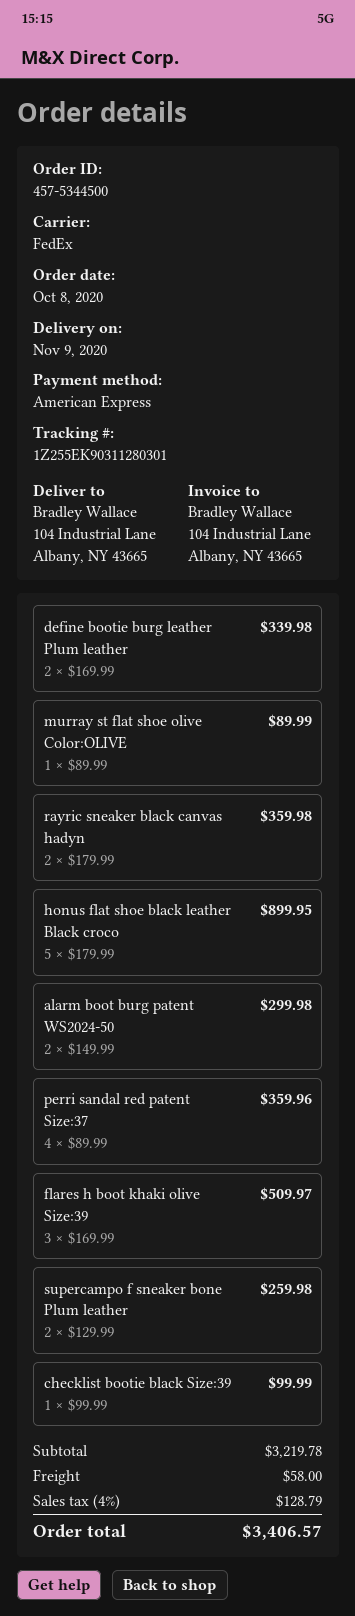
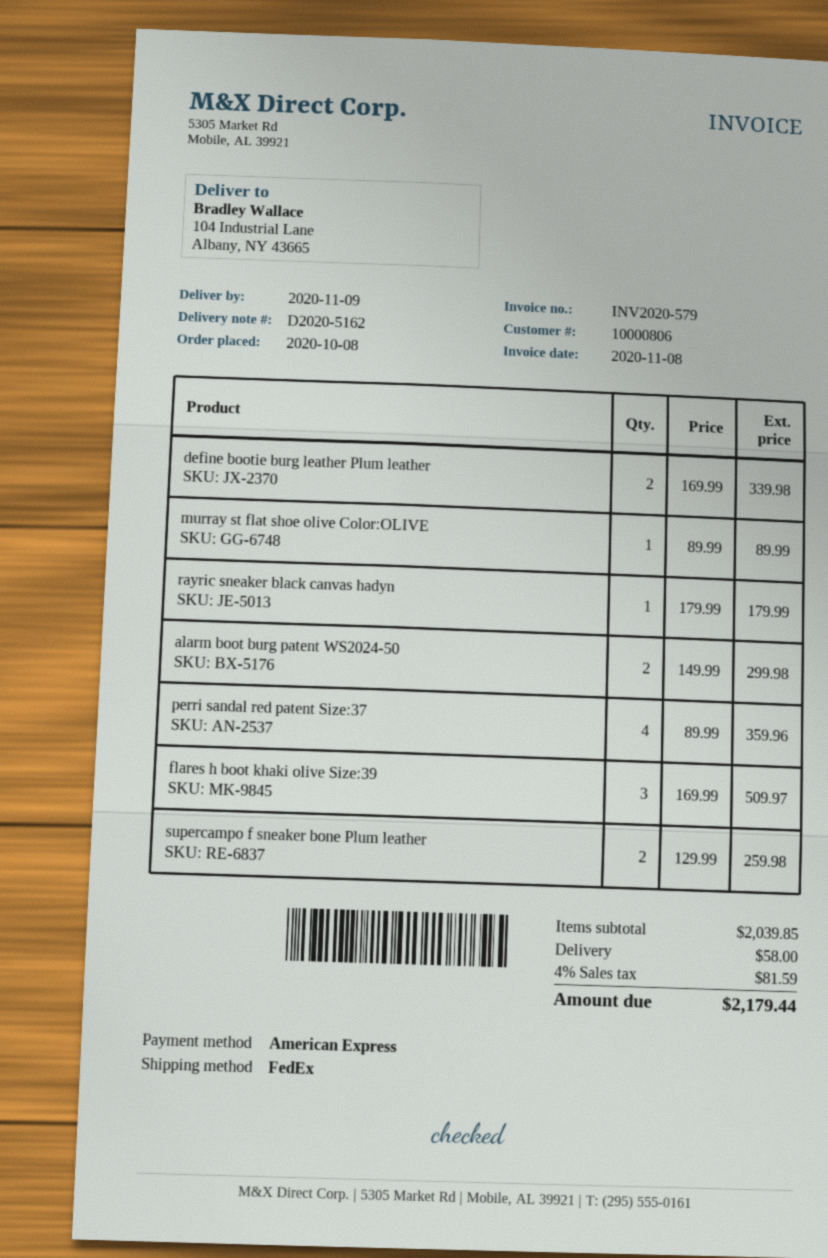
rayric sneaker black canvas hadyn: 2 x 179.99 = 359.98 -> 1 x 179.99 = 179.99
honus flat shoe black leather Black croco: 5 x 179.99 = 899.95 -> none
checklist bootie black Size:39: 1 x 99.99 = 99.99 -> none
subtotal: 3219.78 -> 2039.85
tax: 4% = 128.79 -> 4% = 81.59
total: 3406.57 -> 2179.44

